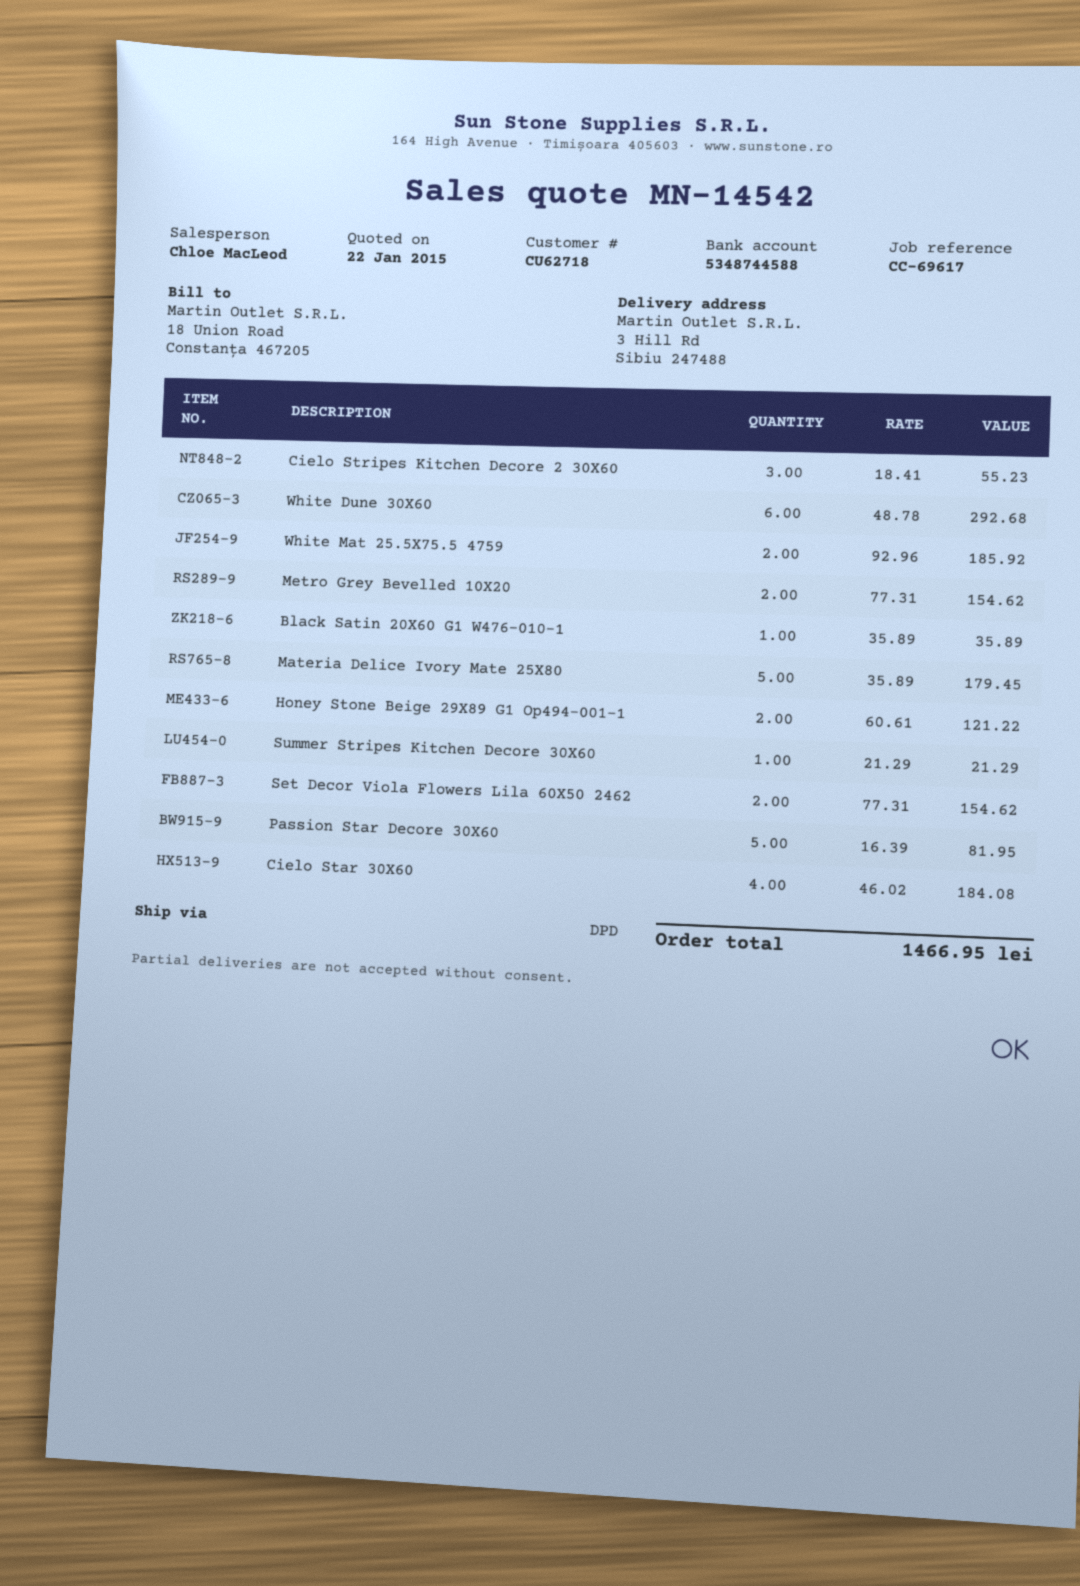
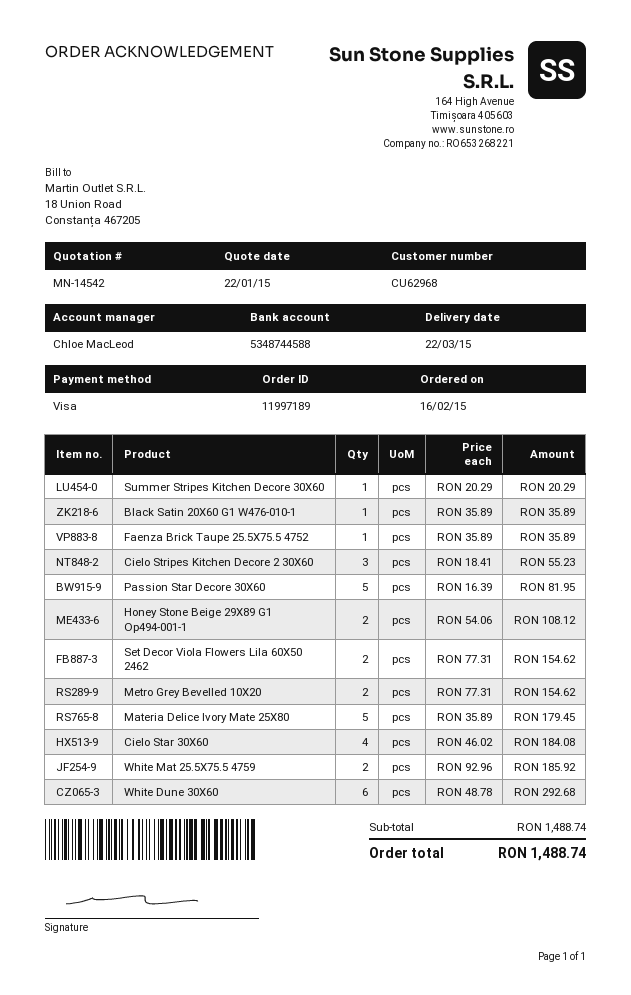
customer number: CU62718 -> CU62968
Honey Stone Beige 29X89 G1 Op494-001-1: 2 x 60.61 = 121.22 -> 2 x 54.06 = 108.12
Summer Stripes Kitchen Decore 30X60: 1 x 21.29 = 21.29 -> 1 x 20.29 = 20.29
Faenza Brick Taupe 25.5X75.5 4752: none -> 1 x 35.89 = 35.89
total: 1466.95 -> 1488.74

